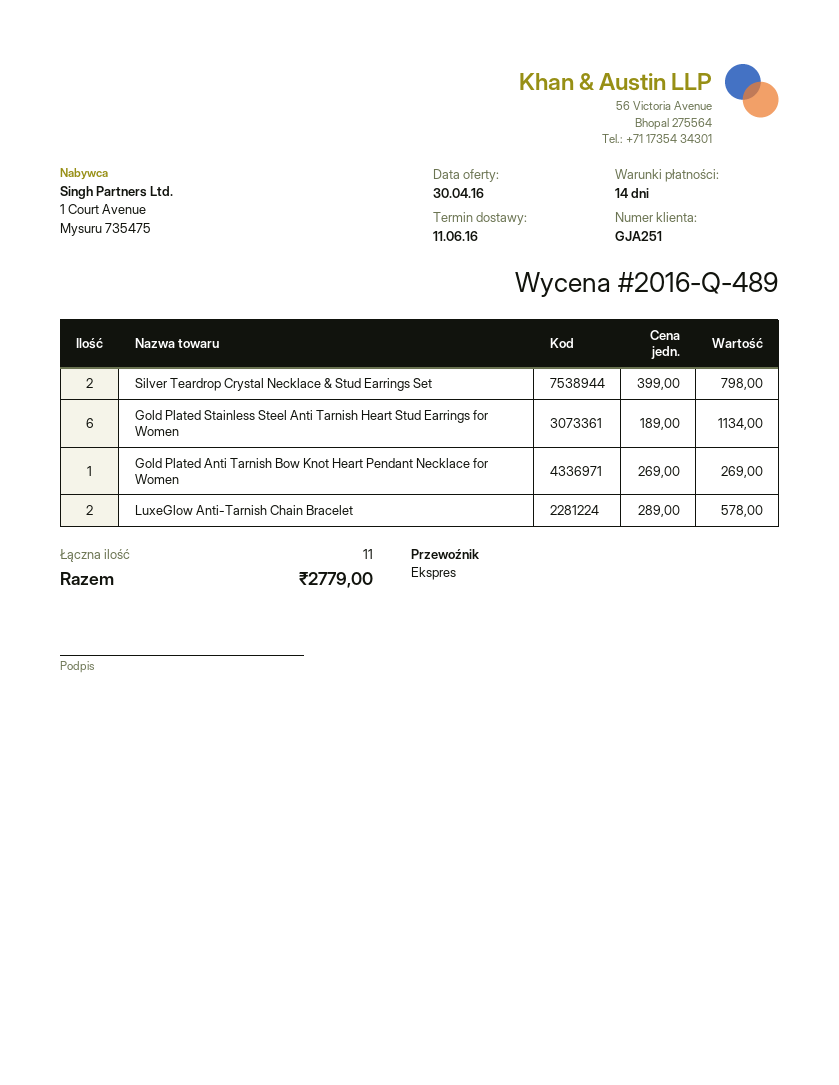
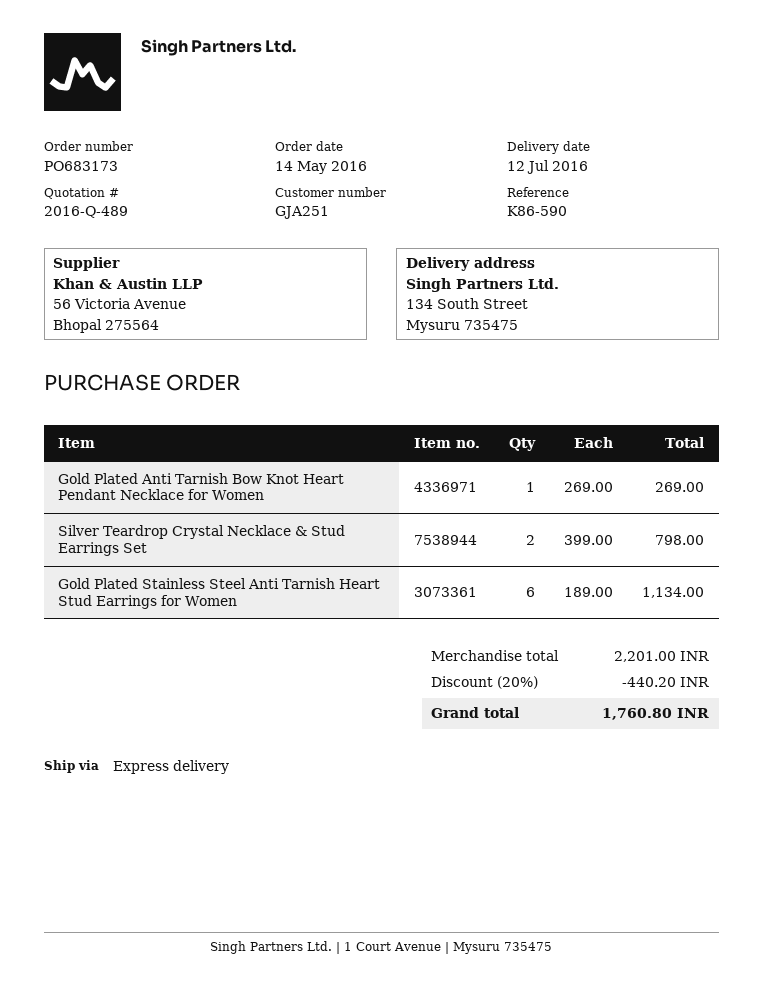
delivery date: 2016-06-11 -> 2016-07-12
LuxeGlow Anti-Tarnish Chain Bracelet: 2 x 289.00 = 578.00 -> none
discount: none -> 20% = 440.20
total: 2779.00 -> 1760.80

